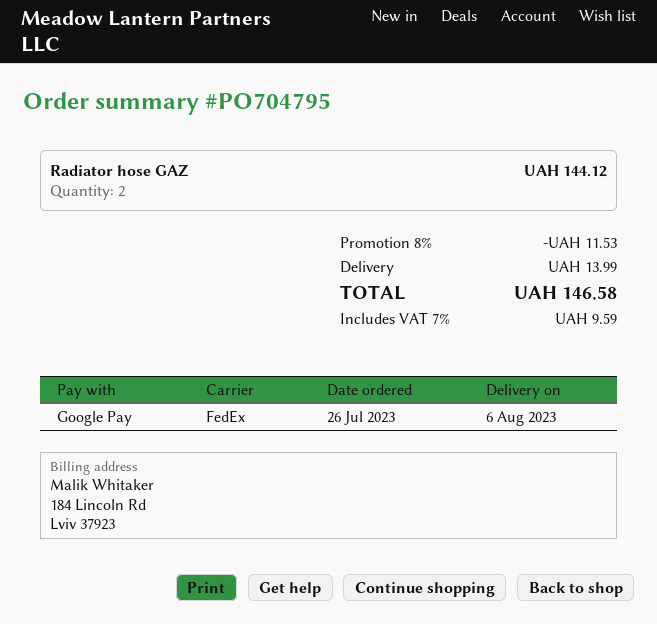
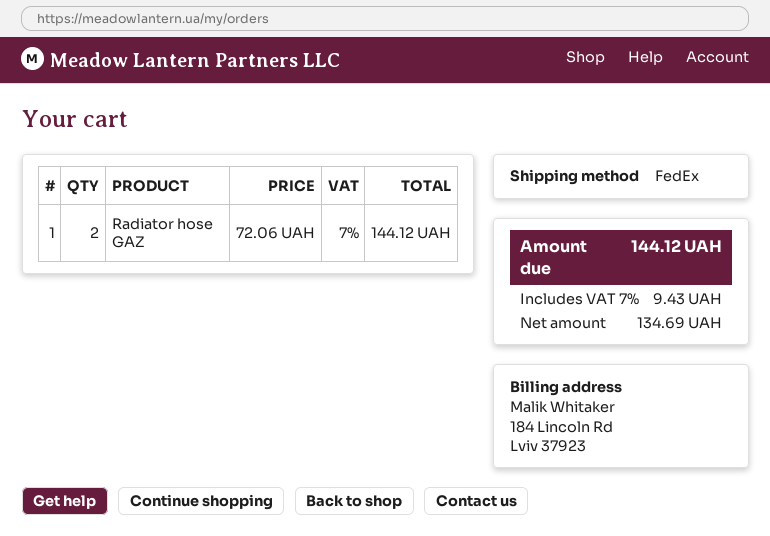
discount: 8% = 11.53 -> none
shipping: 13.99 -> none
tax: 7% = 9.59 -> 7% = 9.43
total: 146.58 -> 144.12

